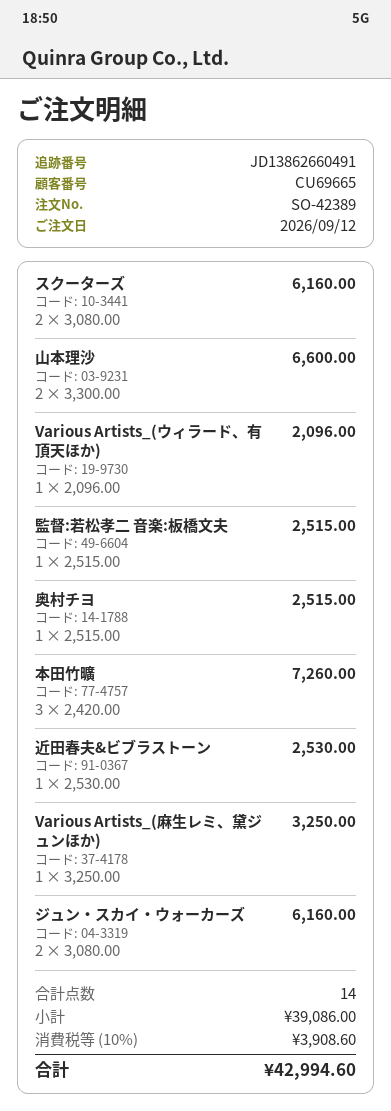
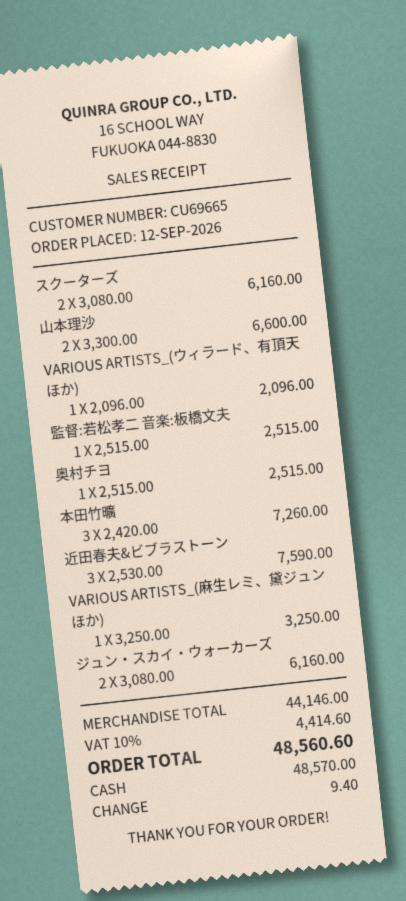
近田春夫&ビブラストーン: 1 x 2530.00 = 2530.00 -> 3 x 2530.00 = 7590.00
subtotal: 39086.00 -> 44146.00
tax: 10% = 3908.60 -> 10% = 4414.60
total: 42994.60 -> 48560.60

